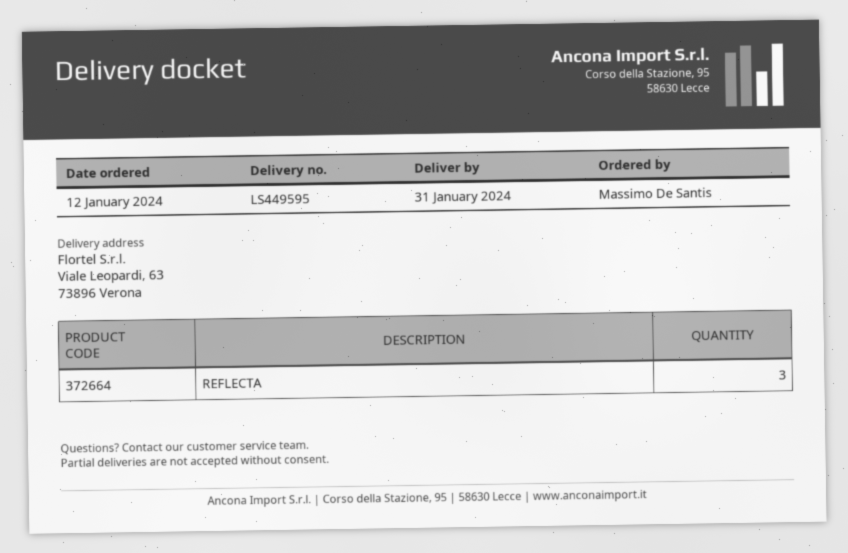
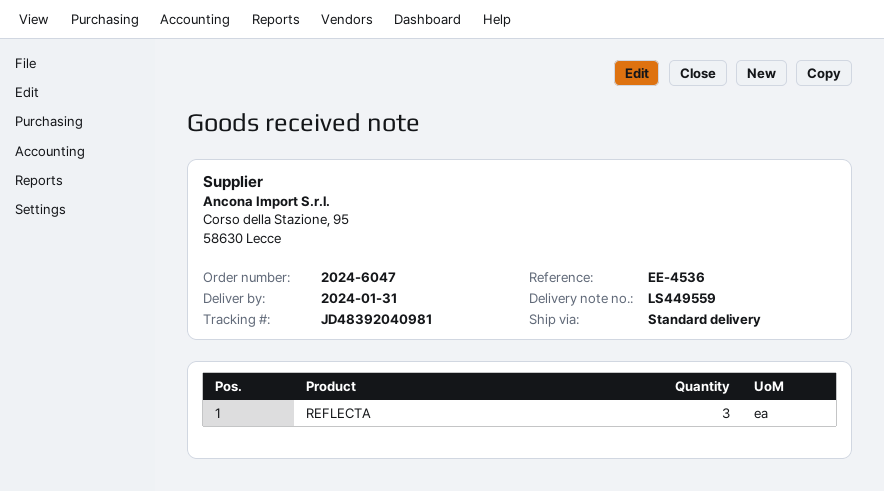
delivery note number: LS449595 -> LS449559

